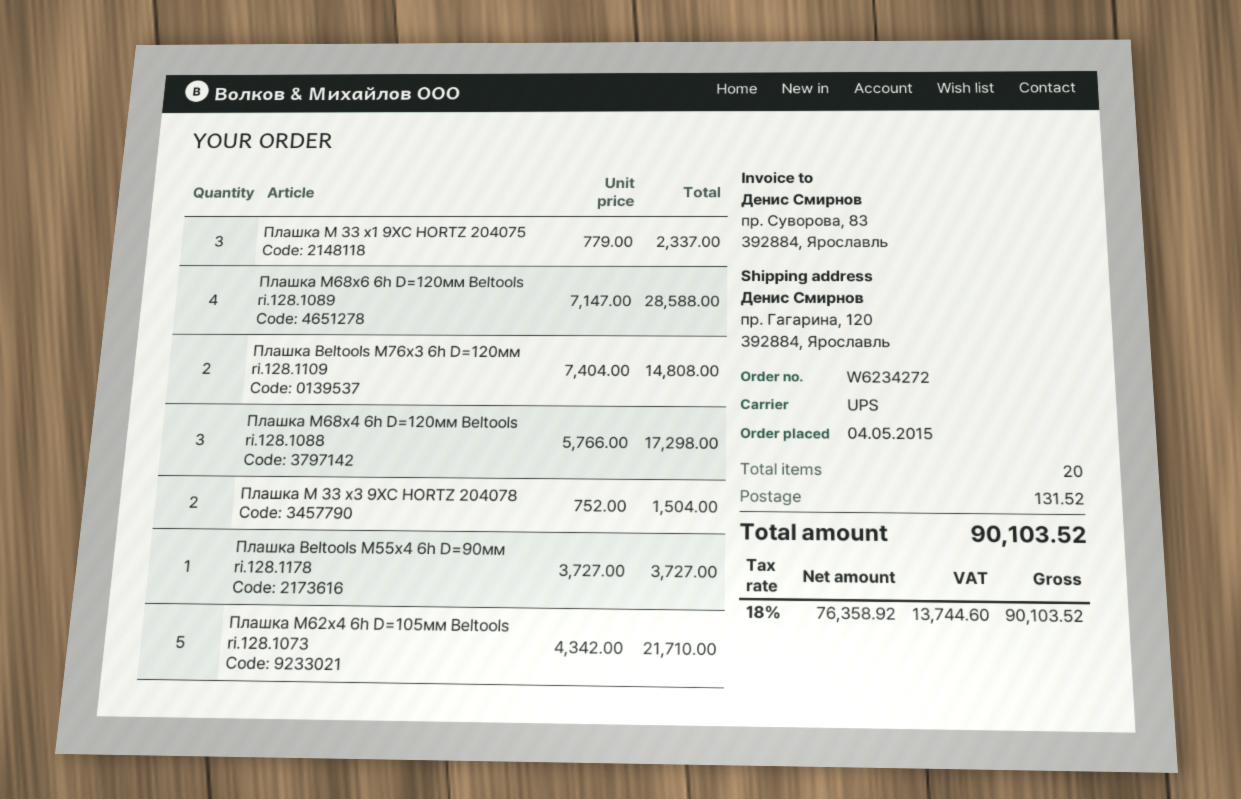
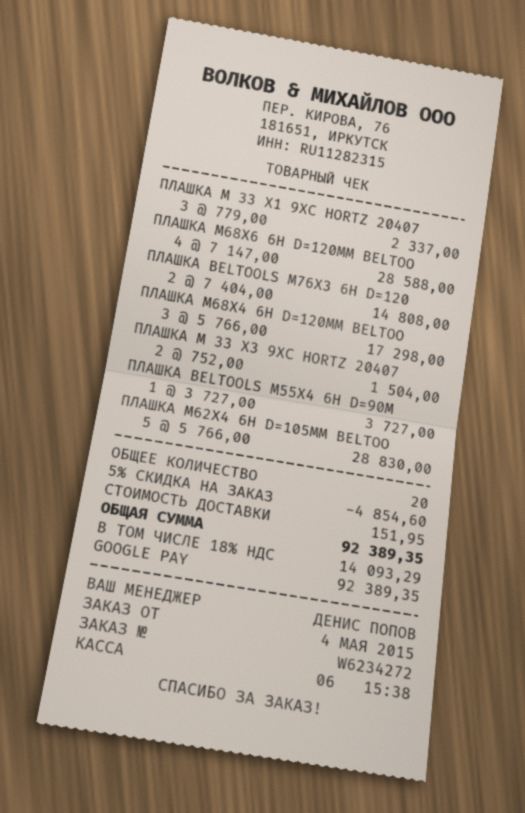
Плашка М62х4 6h D=105мм Beltools ri.128.1073: 5 x 4342.00 = 21710.00 -> 5 x 5766.00 = 28830.00
discount: none -> 5% = 4854.60
shipping: 131.52 -> 151.95
tax: 18% = 13744.60 -> 18% = 14093.29
total: 90103.52 -> 92389.35

